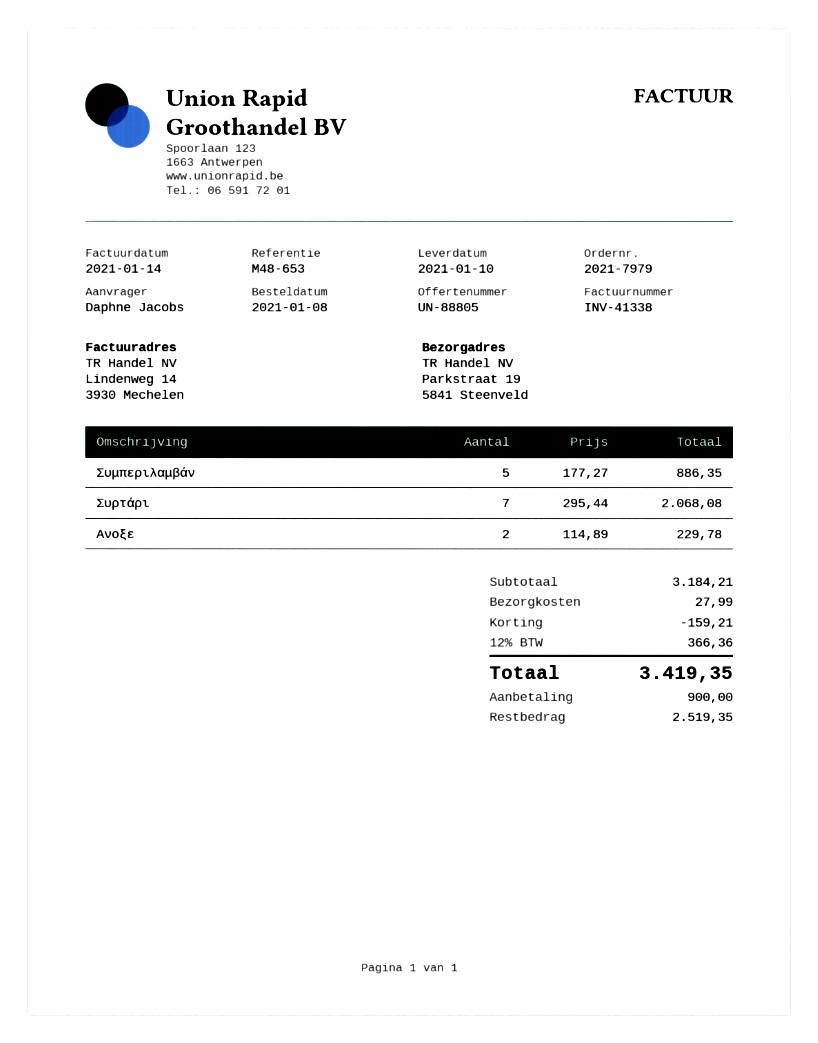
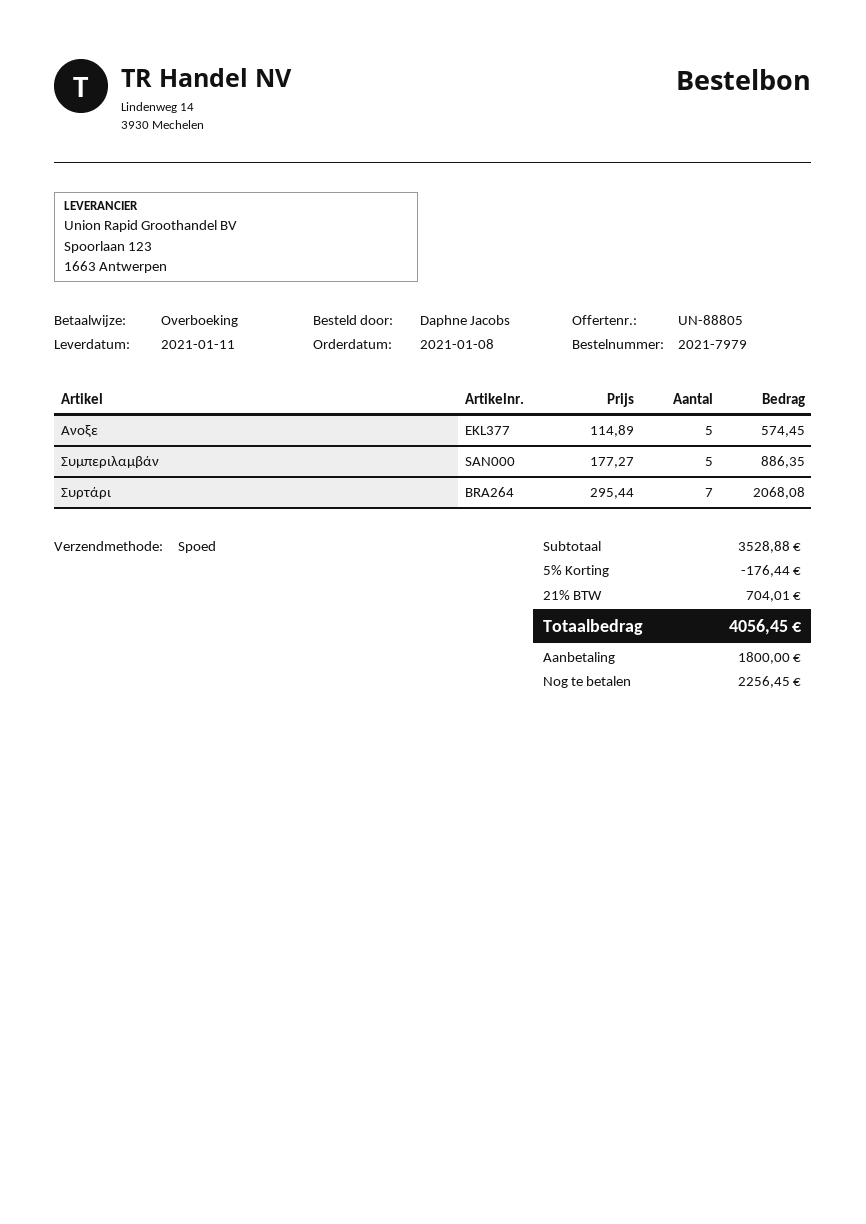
delivery date: 2021-01-10 -> 2021-01-11
Ανοξε: 2 x 114.89 = 229.78 -> 5 x 114.89 = 574.45
subtotal: 3184.21 -> 3528.88
discount: 159.21 -> 176.44
shipping: 27.99 -> none
tax: 12% = 366.36 -> 21% = 704.01
total: 3419.35 -> 4056.45
deposit: 900.00 -> 1800.00
balance: 2519.35 -> 2256.45

